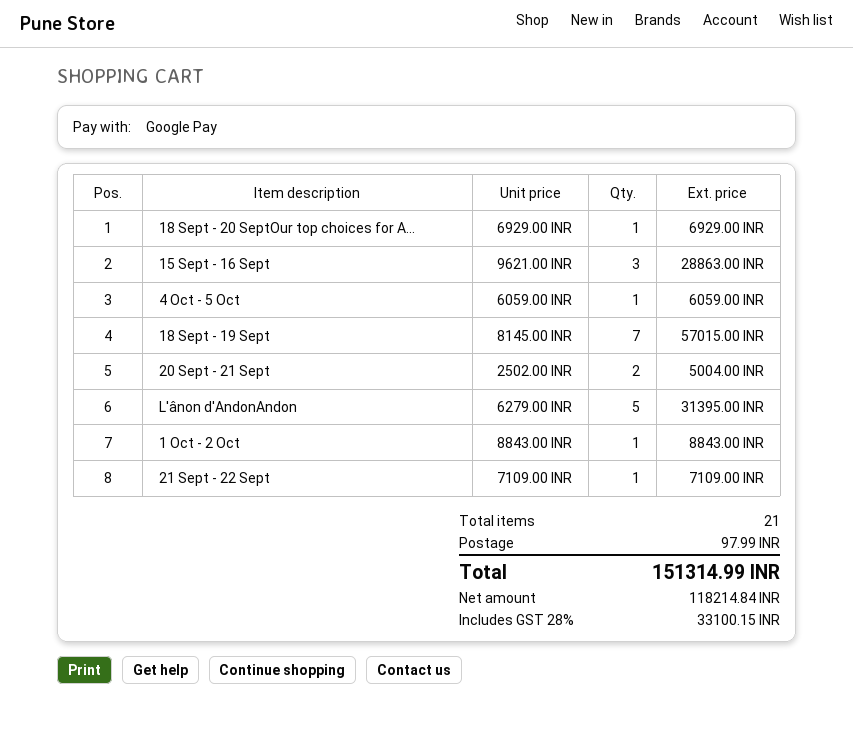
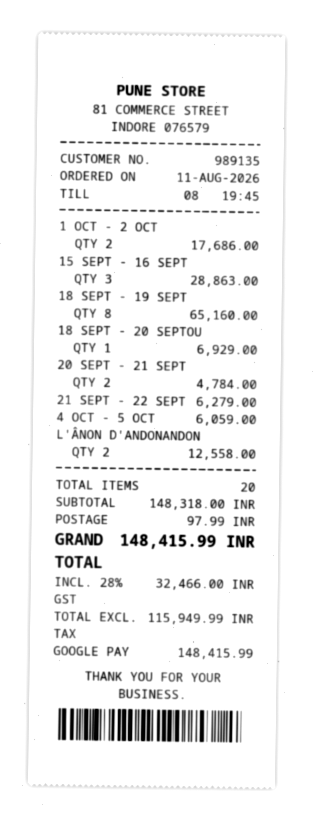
18 Sept - 19 Sept: 7 for 57015.00 -> 8 for 65160.00
20 Sept - 21 Sept: 2 for 5004.00 -> 2 for 4784.00
L'ânon d'AndonAndon: 5 for 31395.00 -> 2 for 12558.00
1 Oct - 2 Oct: 1 for 8843.00 -> 2 for 17686.00
21 Sept - 22 Sept: 1 for 7109.00 -> 1 for 6279.00
total quantity: 21 -> 20
net: 118214.84 -> 115949.99
tax: 28% = 33100.15 -> 28% = 32466.00
total: 151314.99 -> 148415.99

